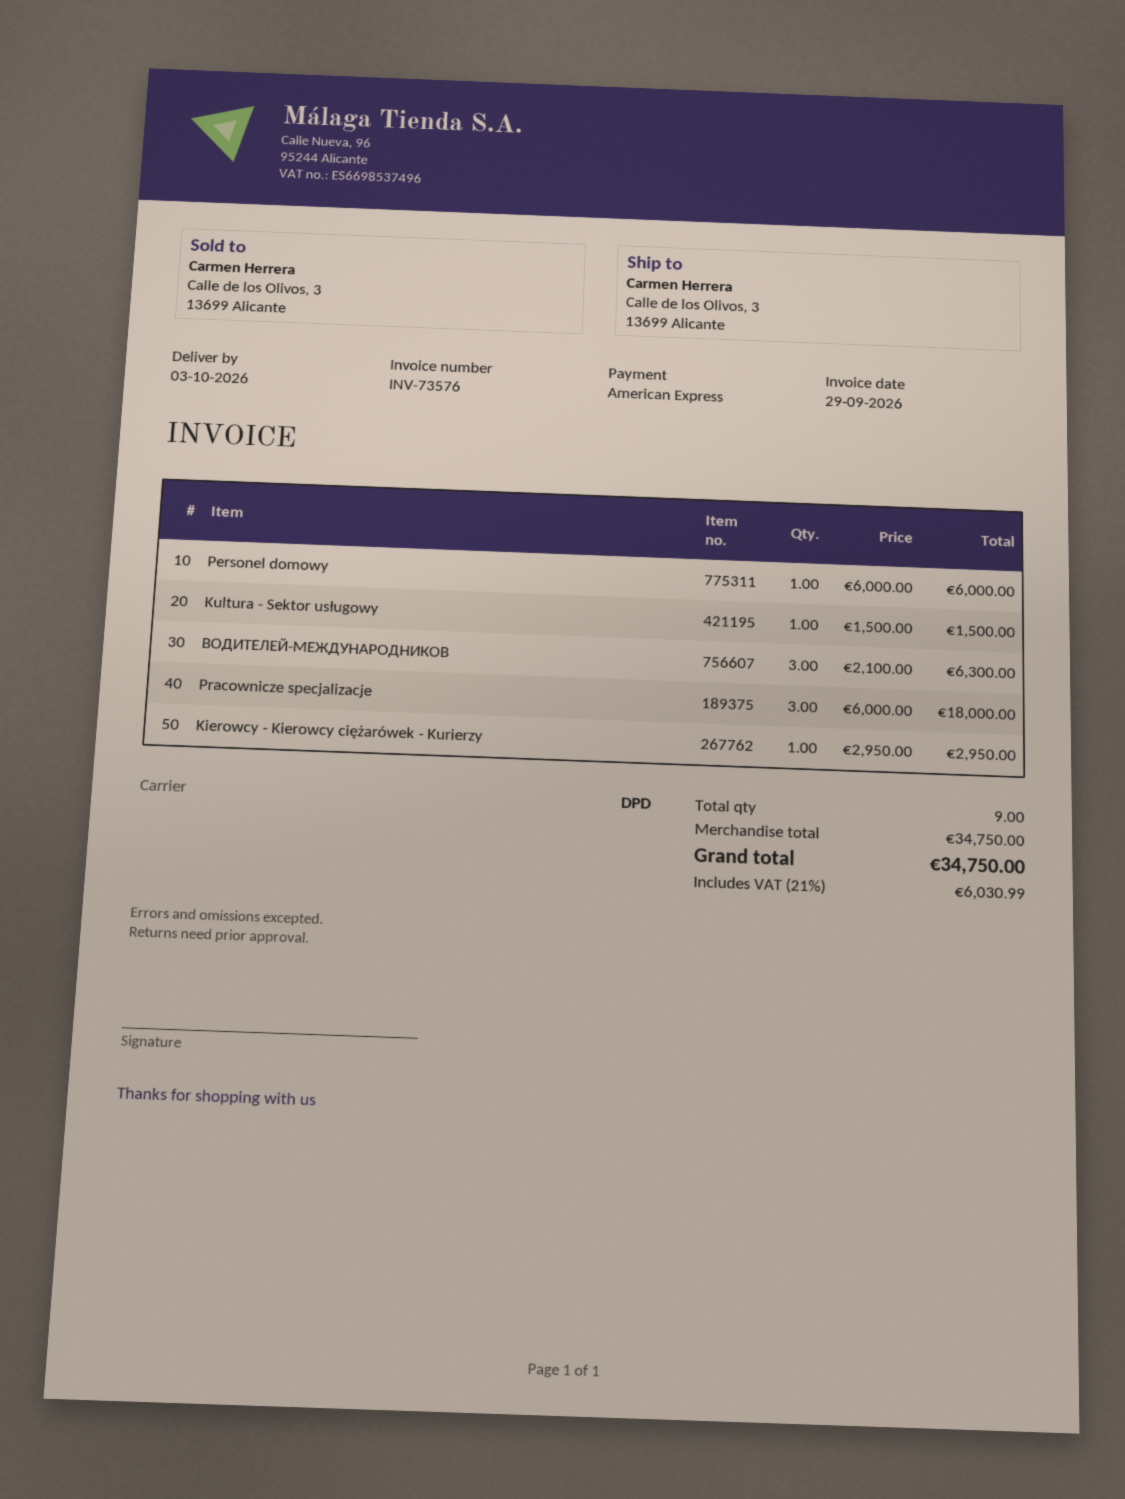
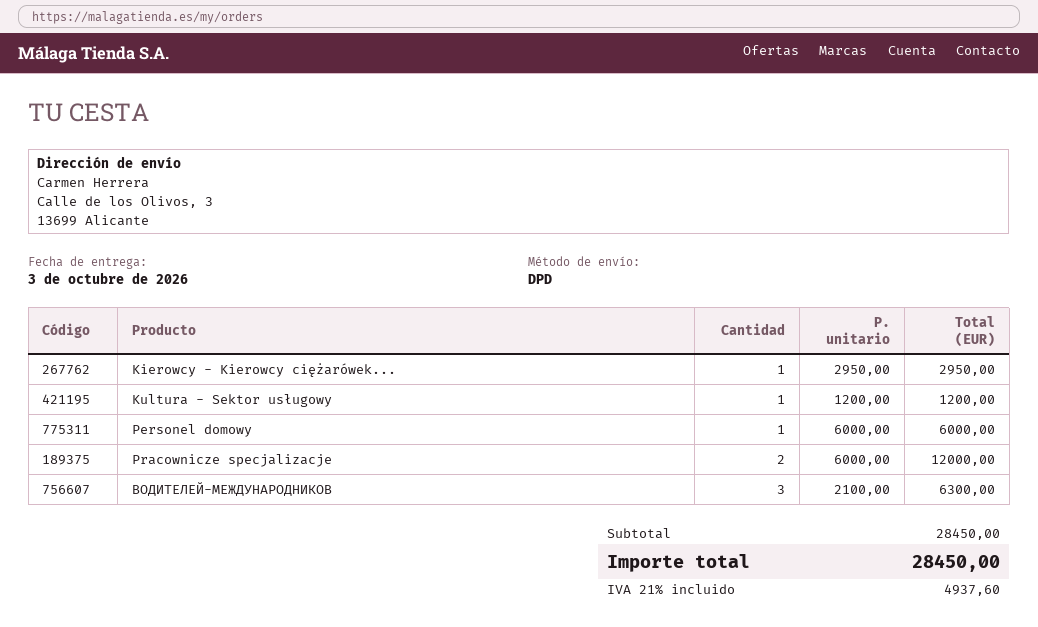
Kultura - Sektor usługowy: 1 x 1500.00 = 1500.00 -> 1 x 1200.00 = 1200.00
Pracownicze specjalizacje: 3 x 6000.00 = 18000.00 -> 2 x 6000.00 = 12000.00
subtotal: 34750.00 -> 28450.00
tax: 21% = 6030.99 -> 21% = 4937.60
total: 34750.00 -> 28450.00

